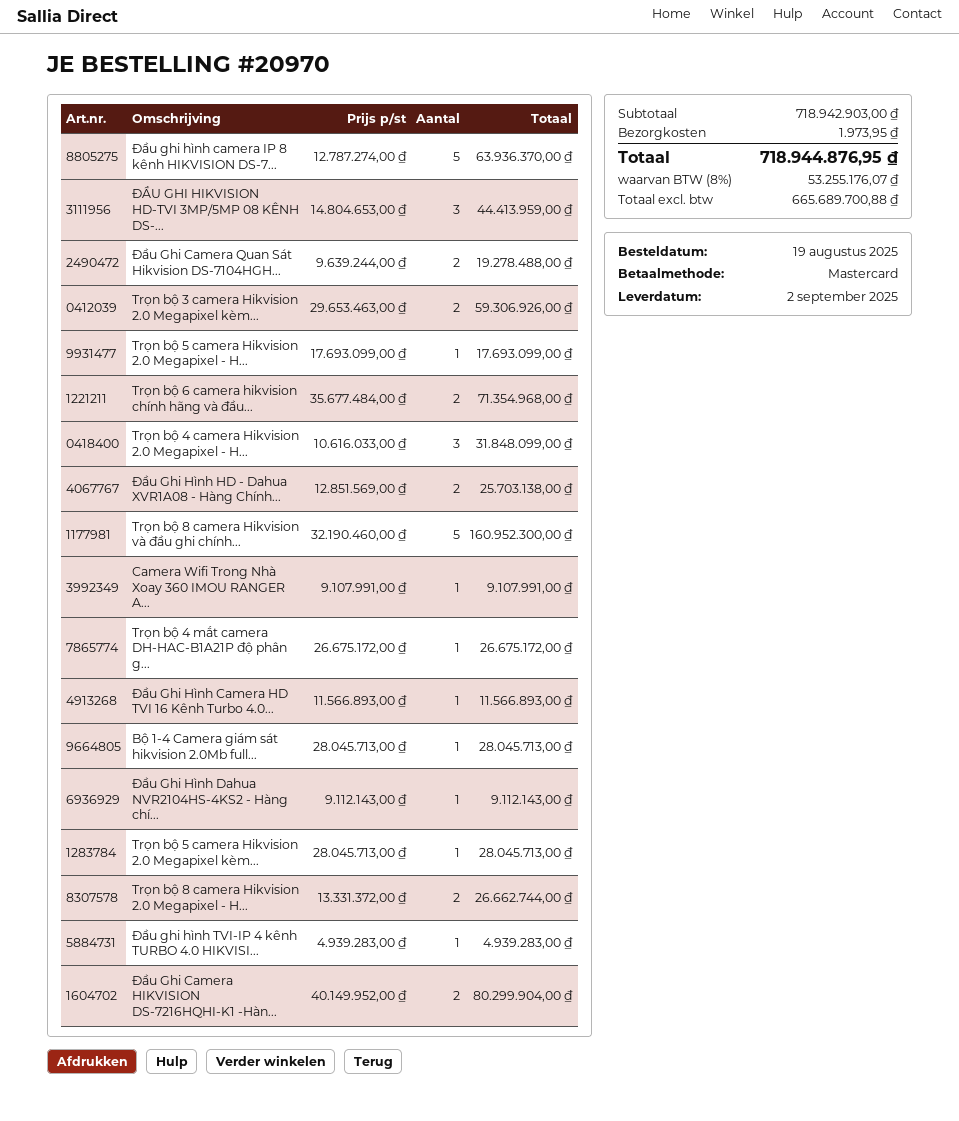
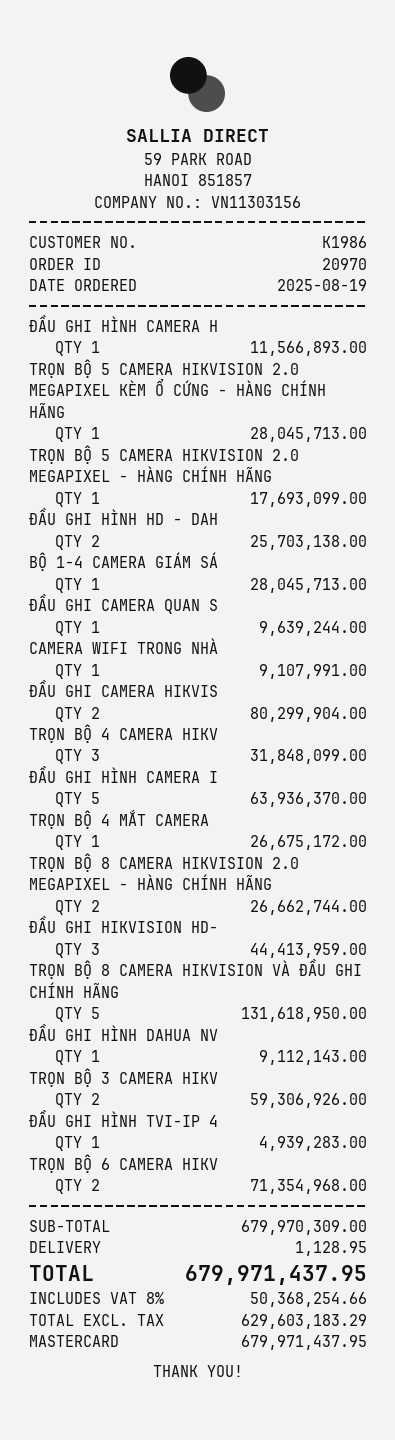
Đầu Ghi Camera Quan Sát Hikvision DS-7104HGH...: 2 for 19278488.00 -> 1 for 9639244.00
Trọn bộ 8 camera Hikvision và đầu ghi chính...: 5 for 160952300.00 -> 5 for 131618950.00
subtotal: 718942903.00 -> 679970309.00
shipping: 1973.95 -> 1128.95
net: 665689700.88 -> 629603183.29
tax: 8% = 53255176.07 -> 8% = 50368254.66
total: 718944876.95 -> 679971437.95

